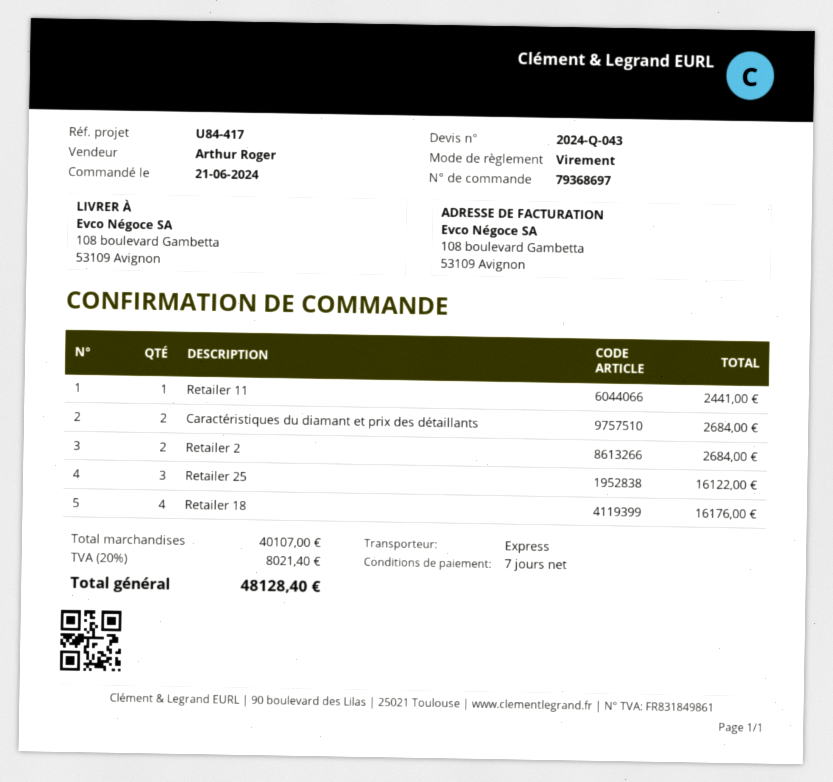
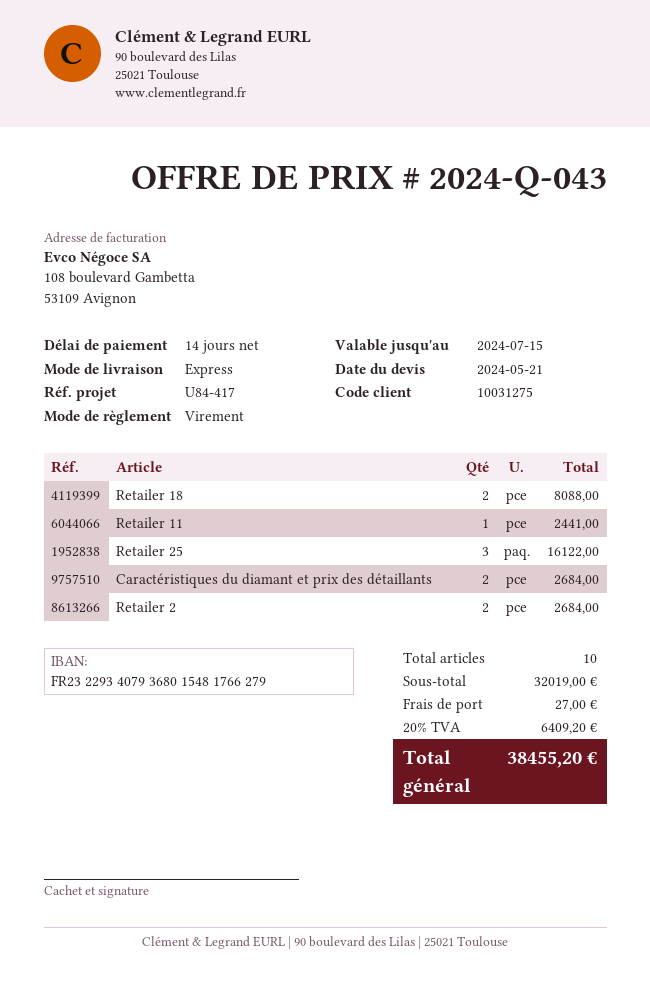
payment terms: 7 days -> 14 days
Retailer 18: 4 for 16176.00 -> 2 for 8088.00
subtotal: 40107.00 -> 32019.00
shipping: none -> 27.00
tax: 20% = 8021.40 -> 20% = 6409.20
total: 48128.40 -> 38455.20

